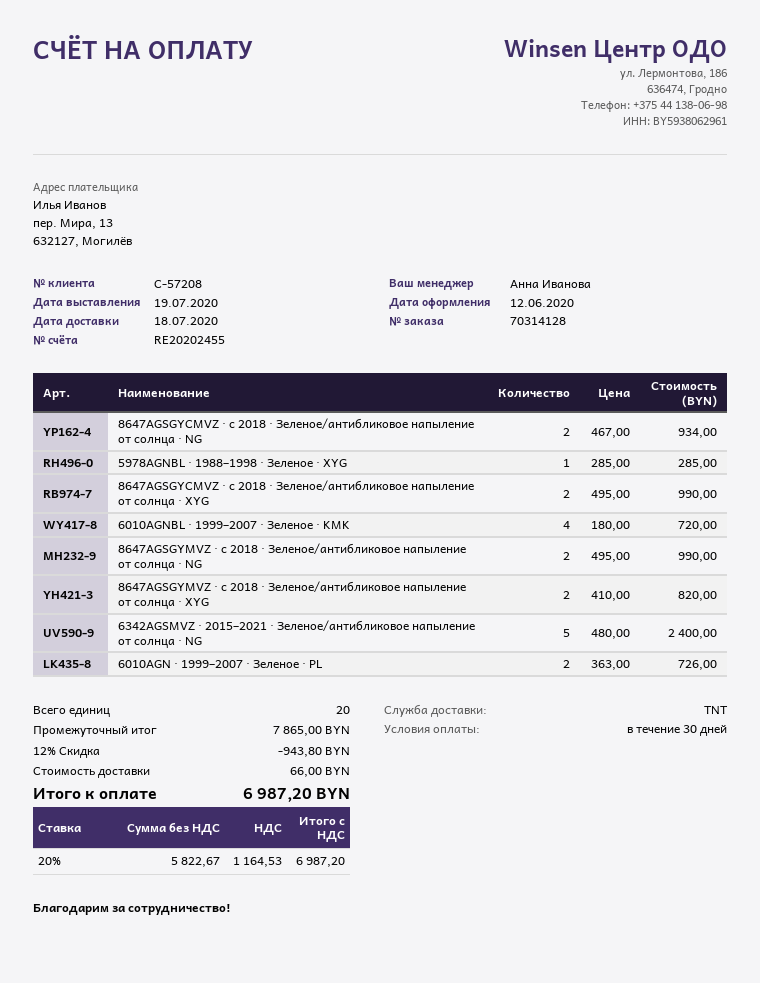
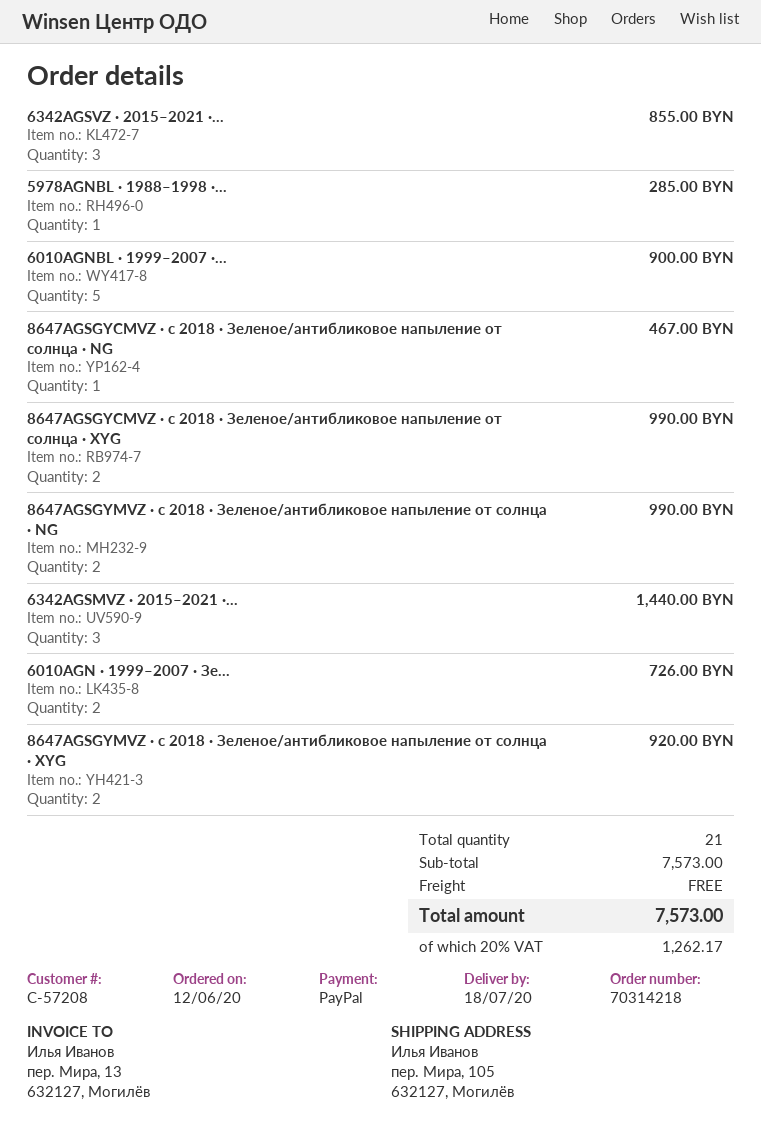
order number: 70314128 -> 70314218
8647AGSGYCMVZ · с 2018 · Зеленое/антибликовое напыление от солнца · NG: 2 for 934.00 -> 1 for 467.00
6010AGNBL · 1999–2007 · Зеленое · KMK: 4 for 720.00 -> 5 for 900.00
8647AGSGYMVZ · с 2018 · Зеленое/антибликовое напыление от солнца · XYG: 2 for 820.00 -> 2 for 920.00
6342AGSMVZ · 2015–2021 · Зеленое/антибликовое напыление от солнца · NG: 5 for 2400.00 -> 3 for 1440.00
6342AGSVZ · 2015–2021 ·...: none -> 3 for 855.00
total quantity: 20 -> 21
subtotal: 7865.00 -> 7573.00
discount: 12% = 943.80 -> none
shipping: 66.00 -> 0.00
tax: 20% = 1164.53 -> 20% = 1262.17
total: 6987.20 -> 7573.00

